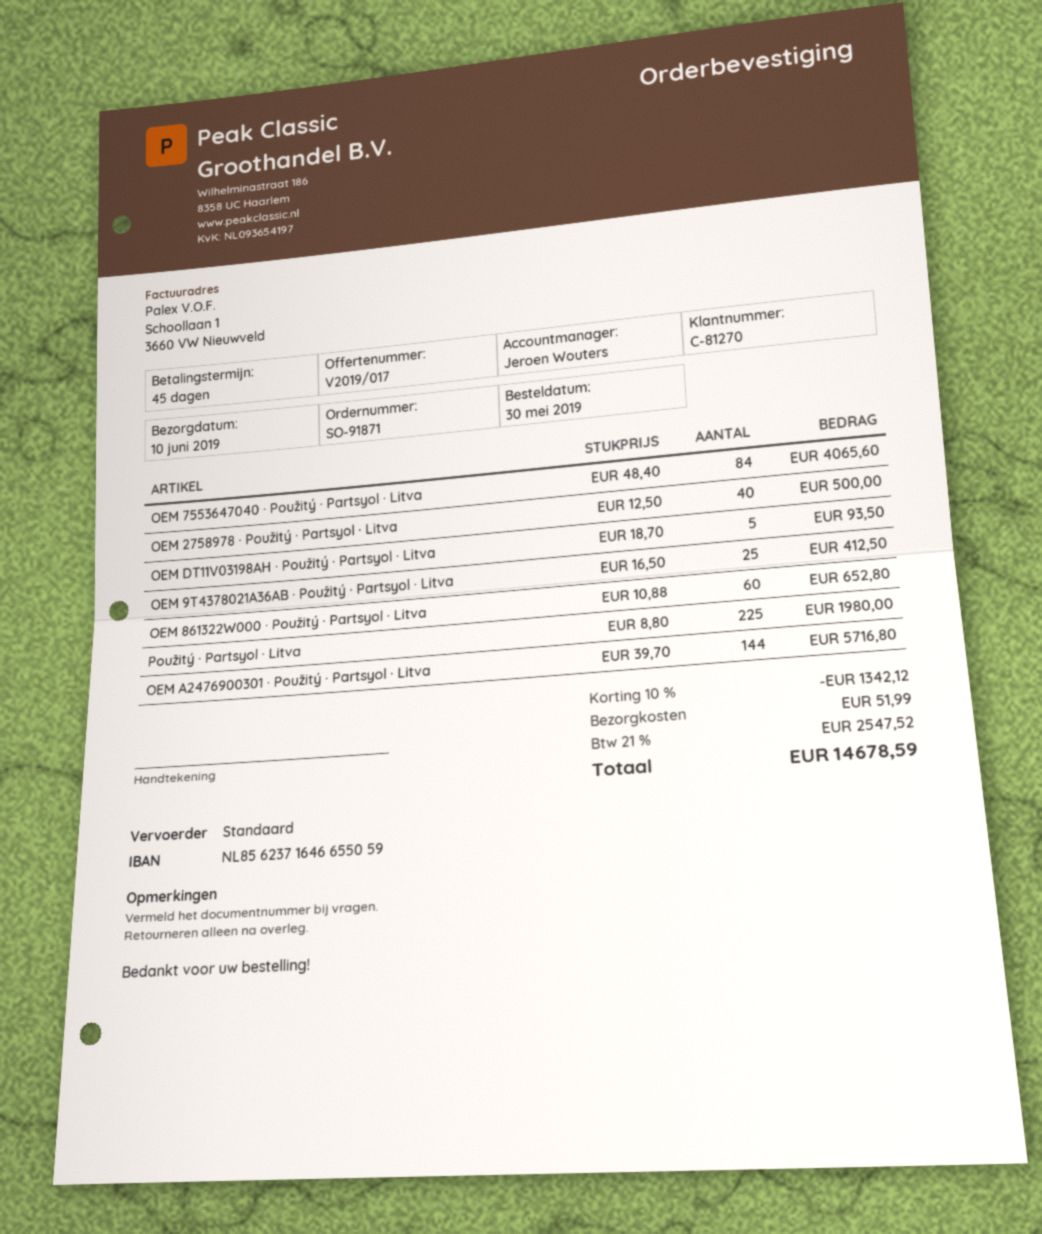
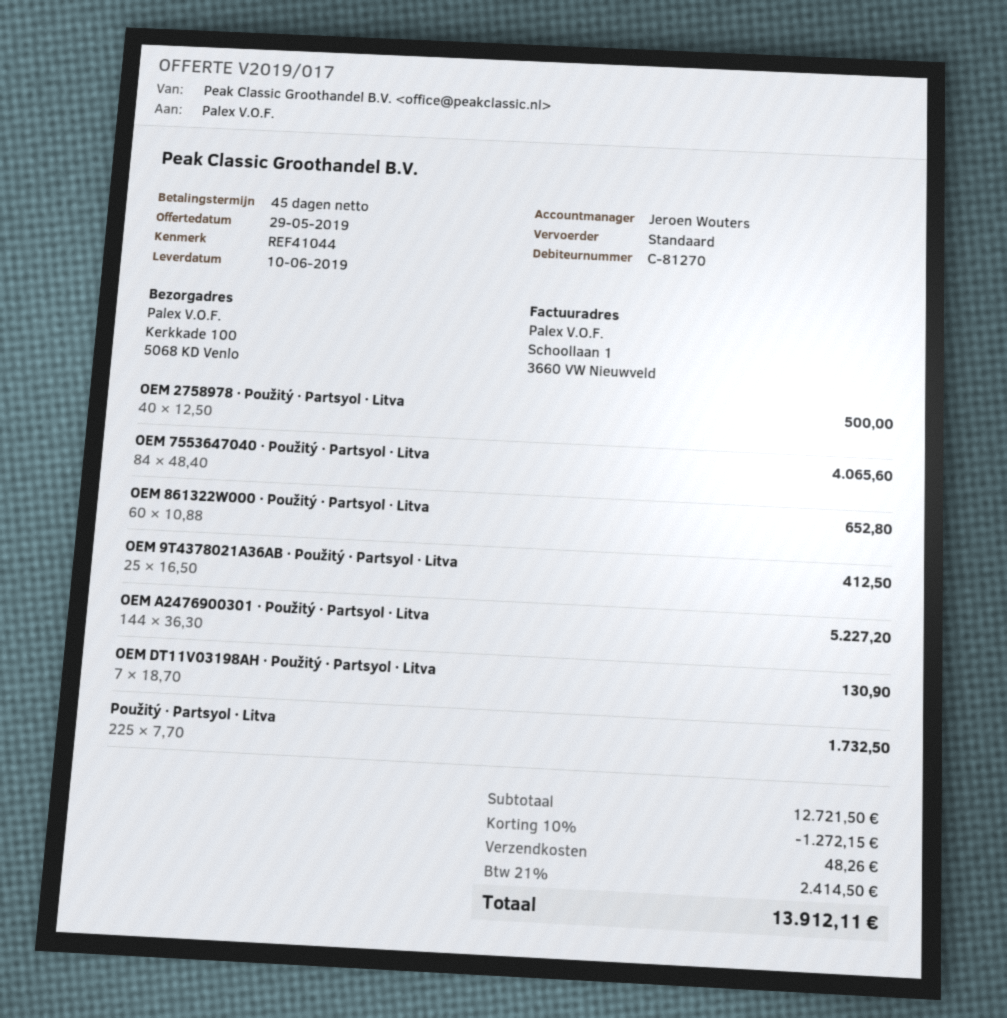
OEM DT11V03198AH · Použitý · Partsyol · Litva: 5 x 18.70 = 93.50 -> 7 x 18.70 = 130.90
Použitý · Partsyol · Litva: 225 x 8.80 = 1980.00 -> 225 x 7.70 = 1732.50
OEM A2476900301 · Použitý · Partsyol · Litva: 144 x 39.70 = 5716.80 -> 144 x 36.30 = 5227.20
discount: 10% = 1342.12 -> 10% = 1272.15
shipping: 51.99 -> 48.26
tax: 21% = 2547.52 -> 21% = 2414.50
total: 14678.59 -> 13912.11

